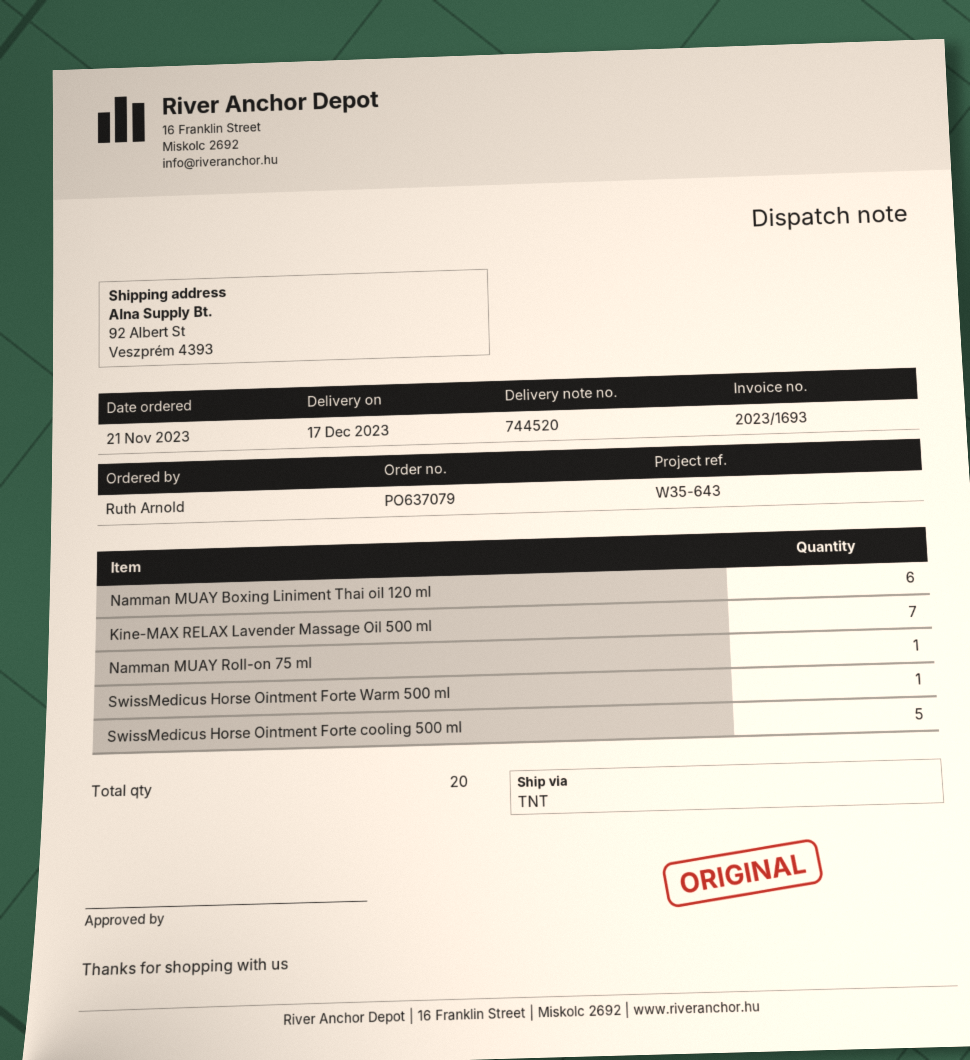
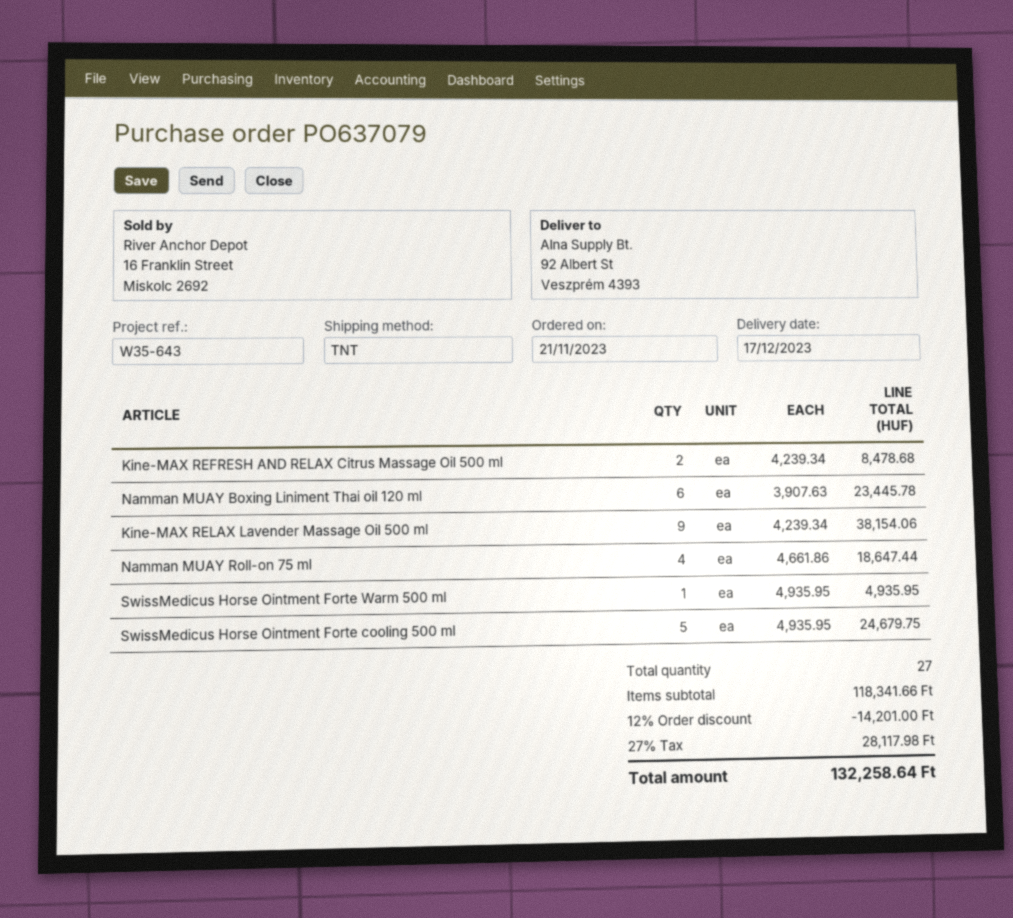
Kine-MAX RELAX Lavender Massage Oil 500 ml: 7 -> 9
Namman MUAY Roll-on 75 ml: 1 -> 4
Kine-MAX REFRESH AND RELAX Citrus Massage Oil 500 ml: none -> 2
total quantity: 20 -> 27

